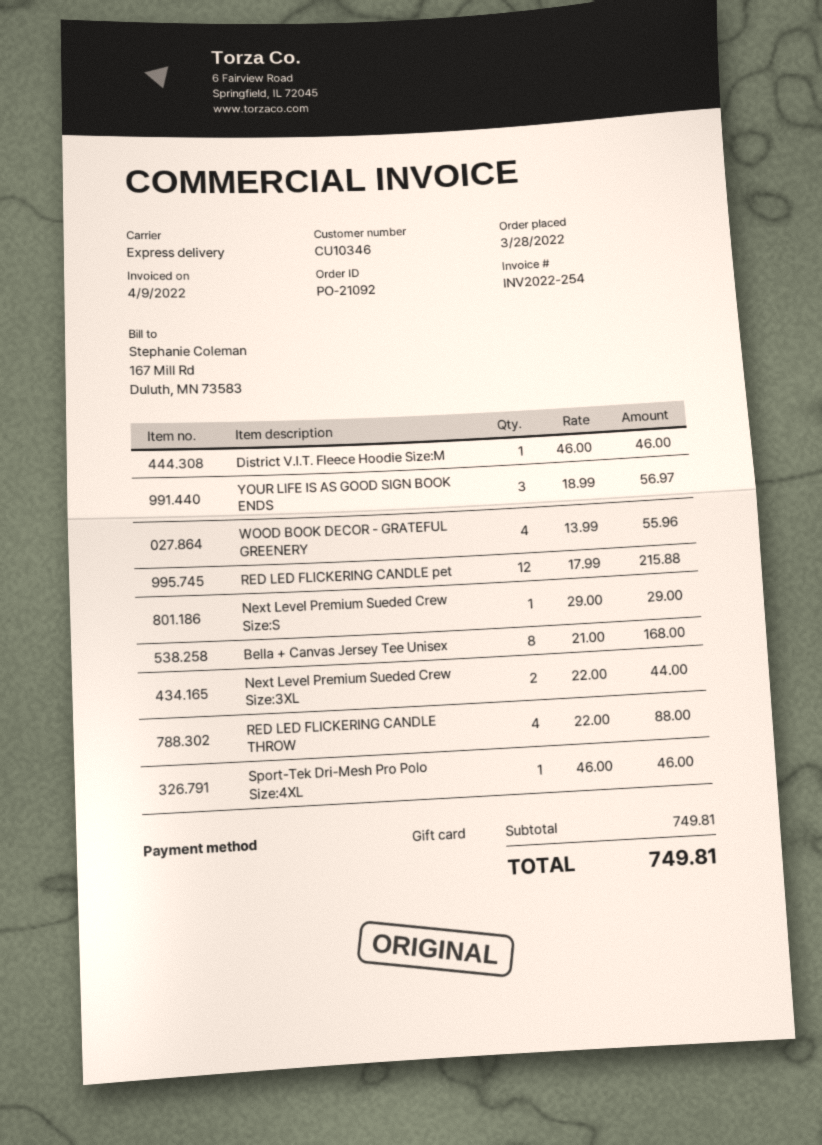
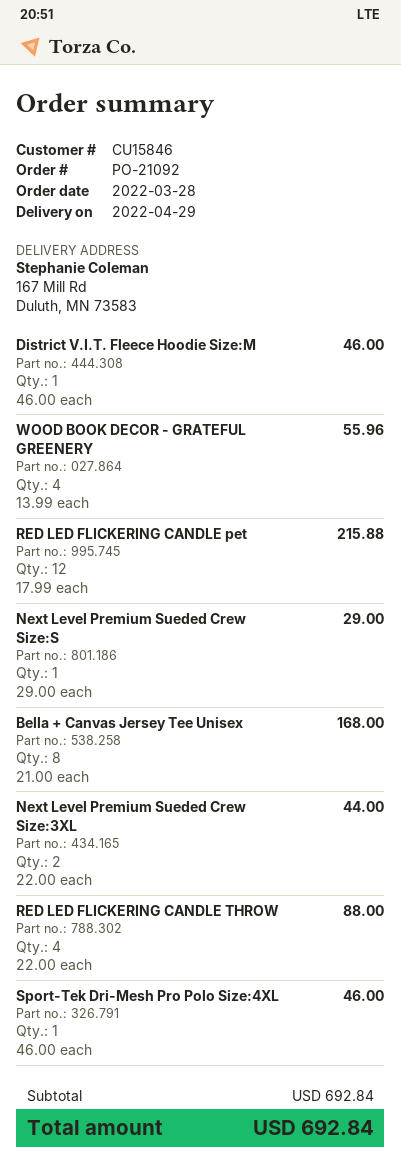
customer number: CU10346 -> CU15846
YOUR LIFE IS AS GOOD SIGN BOOK ENDS: 3 x 18.99 = 56.97 -> none
subtotal: 749.81 -> 692.84
total: 749.81 -> 692.84

